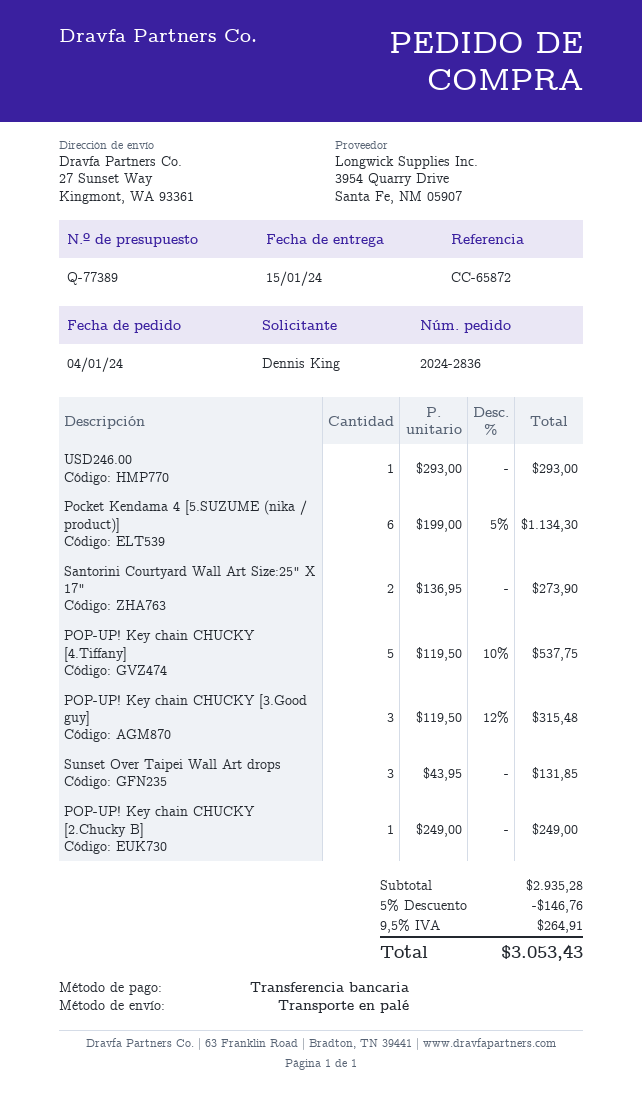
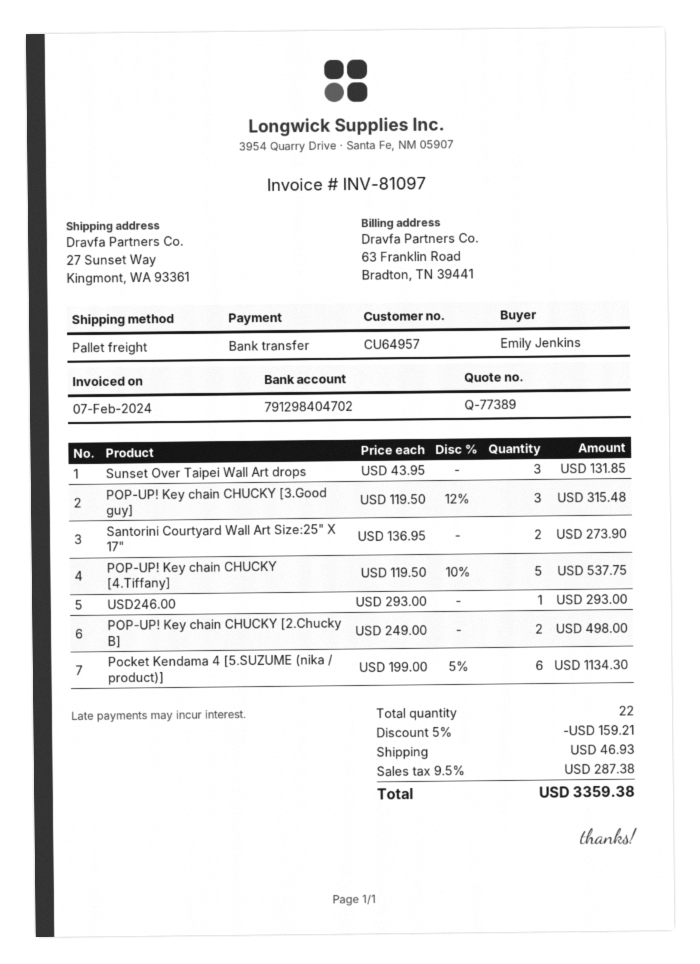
ordered by: Dennis King -> Emily Jenkins
POP-UP! Key chain CHUCKY [2.Chucky B]: 1 x 249.00 = 249.00 -> 2 x 249.00 = 498.00
discount: 5% = 146.76 -> 5% = 159.21
shipping: none -> 46.93
tax: 9.5% = 264.91 -> 9.5% = 287.38
total: 3053.43 -> 3359.38

